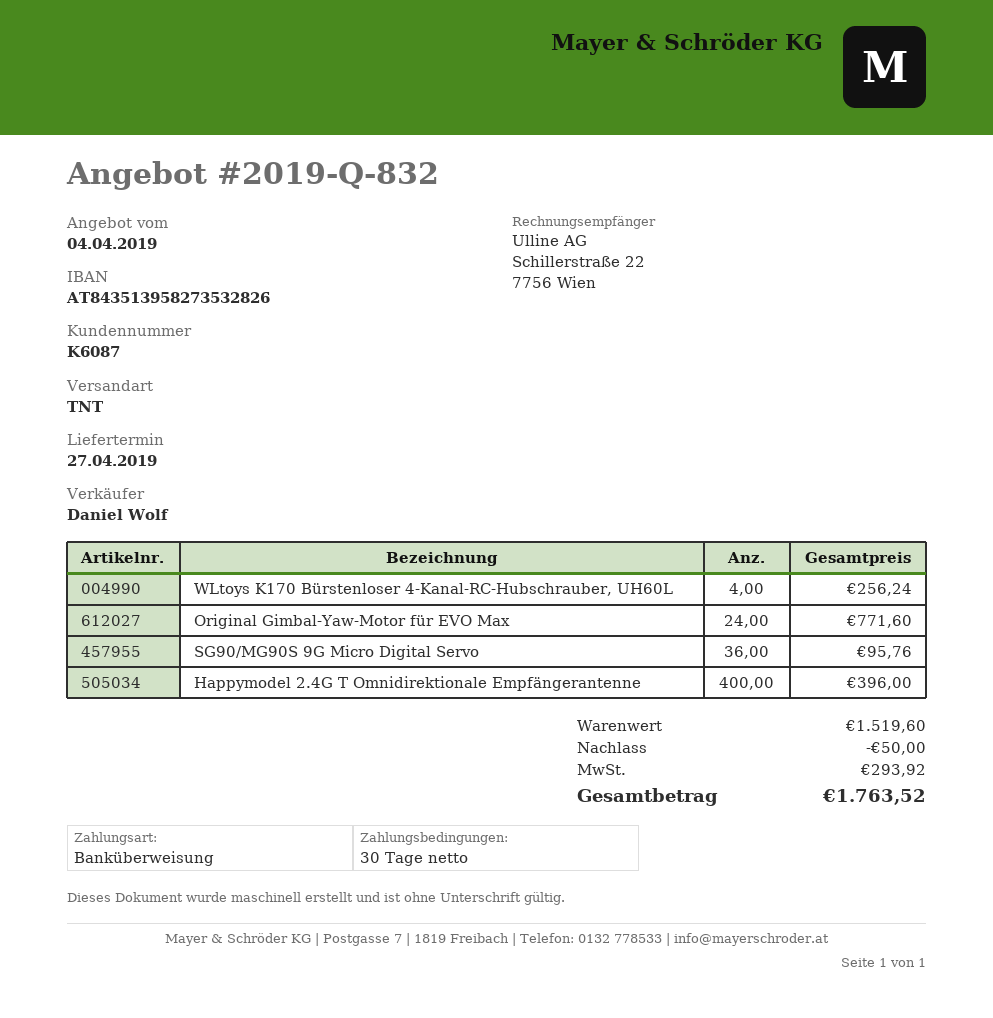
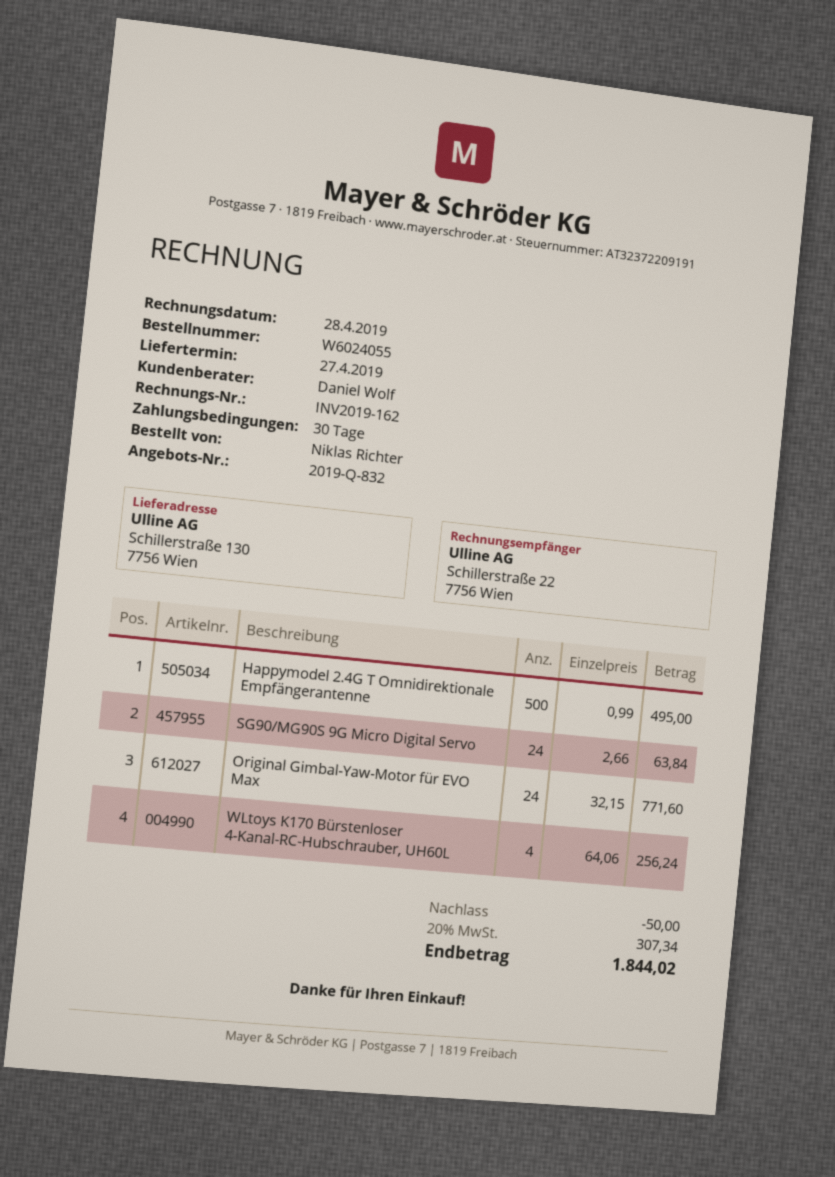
SG90/MG90S 9G Micro Digital Servo: 36 for 95.76 -> 24 for 63.84
Happymodel 2.4G T Omnidirektionale Empfängerantenne: 400 for 396.00 -> 500 for 495.00
tax: 293.92 -> 307.34
total: 1763.52 -> 1844.02

